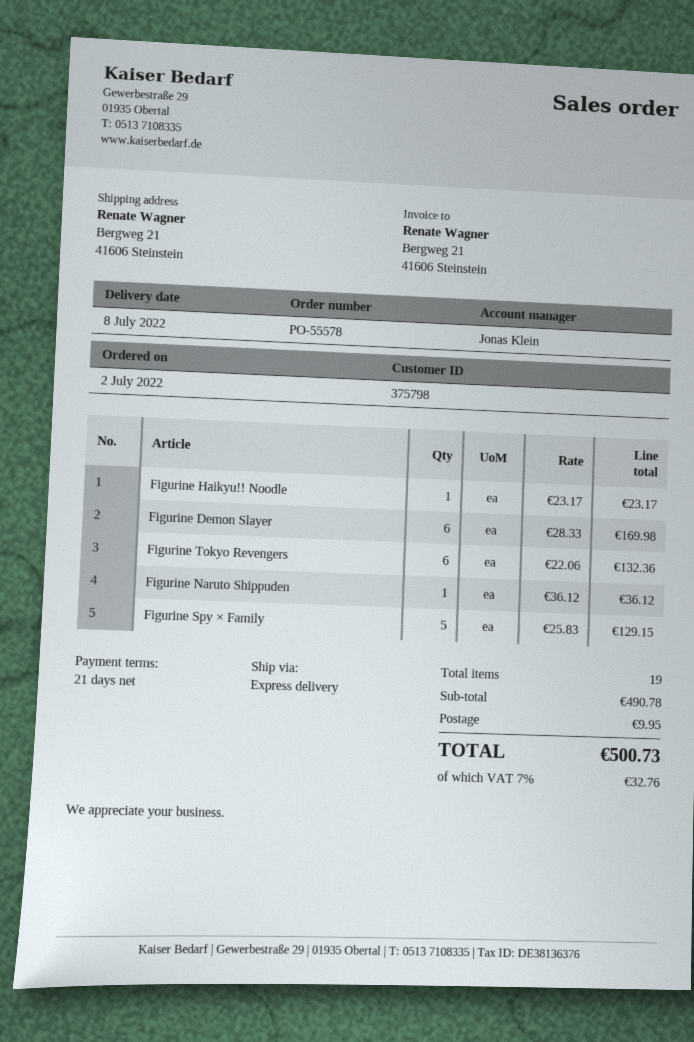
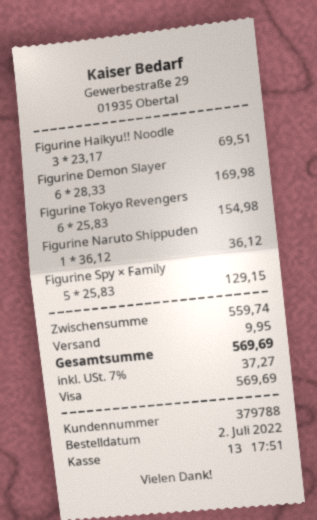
customer number: 375798 -> 379788
Figurine Haikyu!! Noodle: 1 x 23.17 = 23.17 -> 3 x 23.17 = 69.51
Figurine Tokyo Revengers: 6 x 22.06 = 132.36 -> 6 x 25.83 = 154.98
subtotal: 490.78 -> 559.74
tax: 7% = 32.76 -> 7% = 37.27
total: 500.73 -> 569.69

